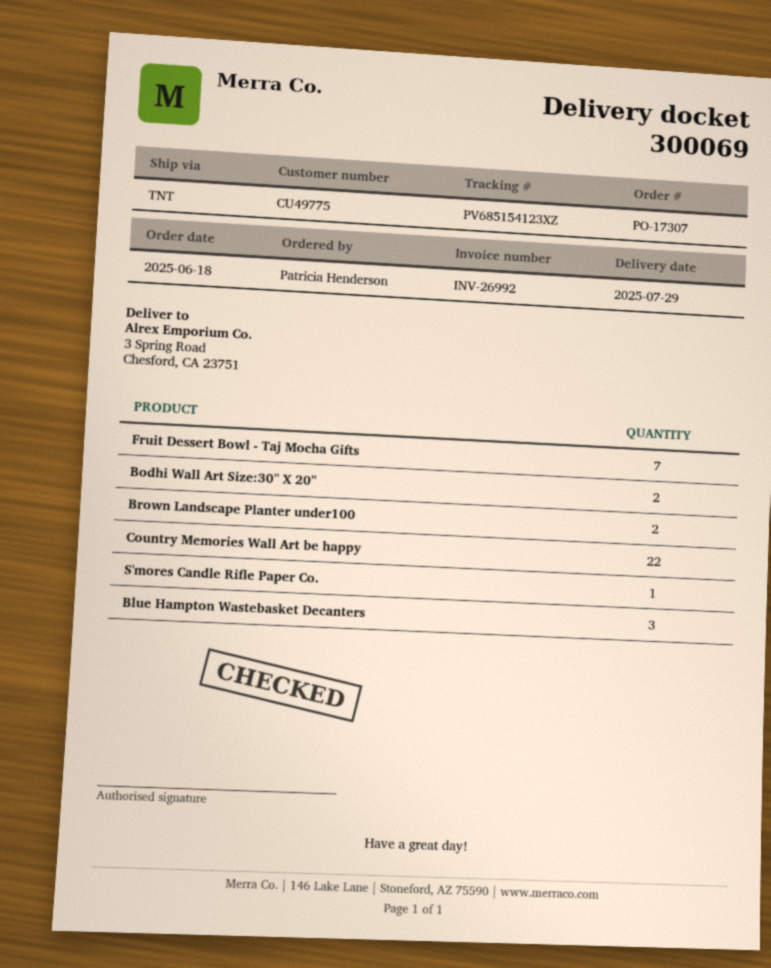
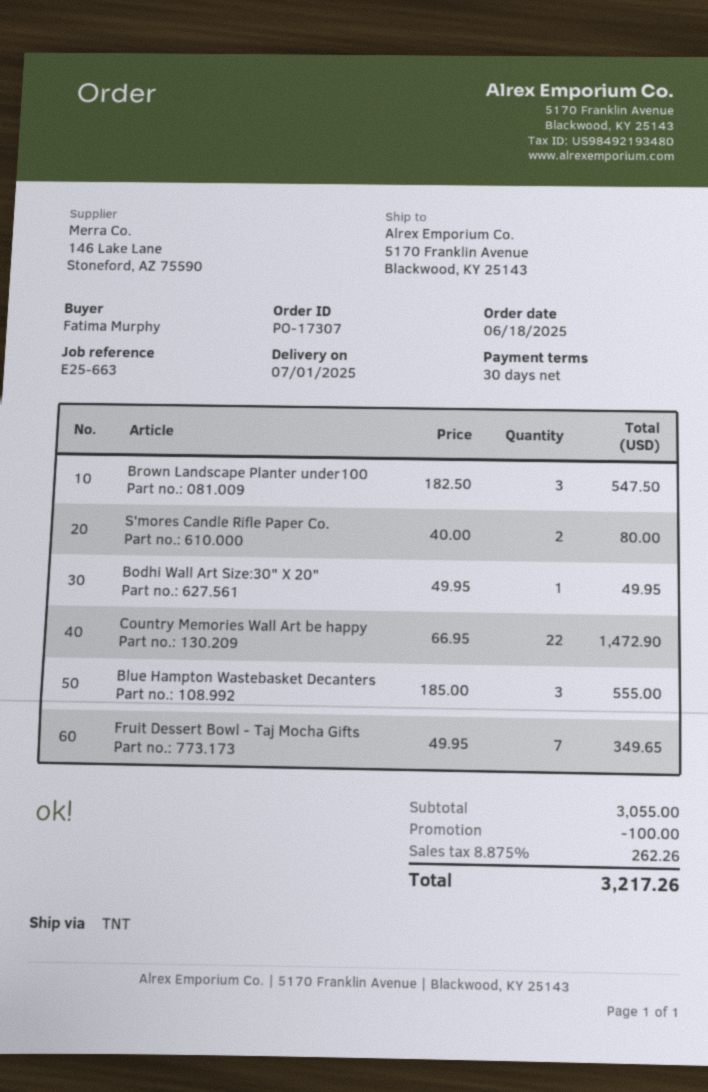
delivery date: 2025-07-29 -> 2025-07-01
ordered by: Patricia Henderson -> Fatima Murphy
ship to: 3 Spring Road, Chesford, CA 23751 -> 5170 Franklin Avenue, Blackwood, KY 25143
Bodhi Wall Art Size:30" X 20": 2 -> 1
Brown Landscape Planter under100: 2 -> 3
S'mores Candle Rifle Paper Co.: 1 -> 2

